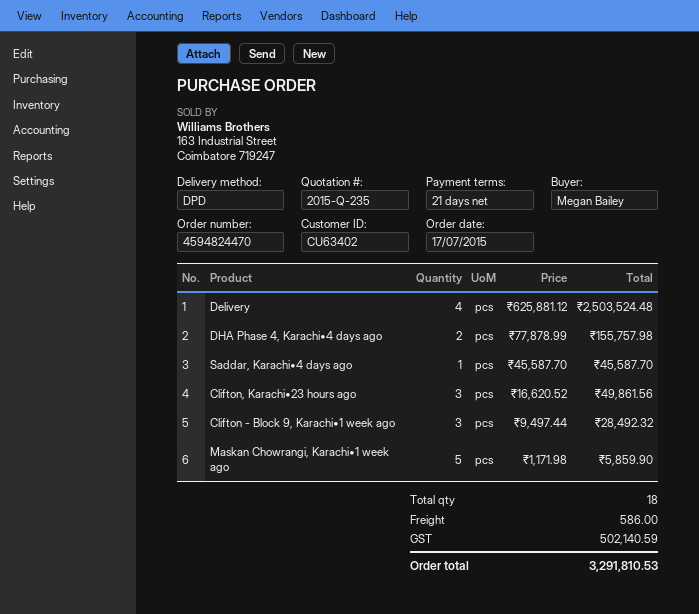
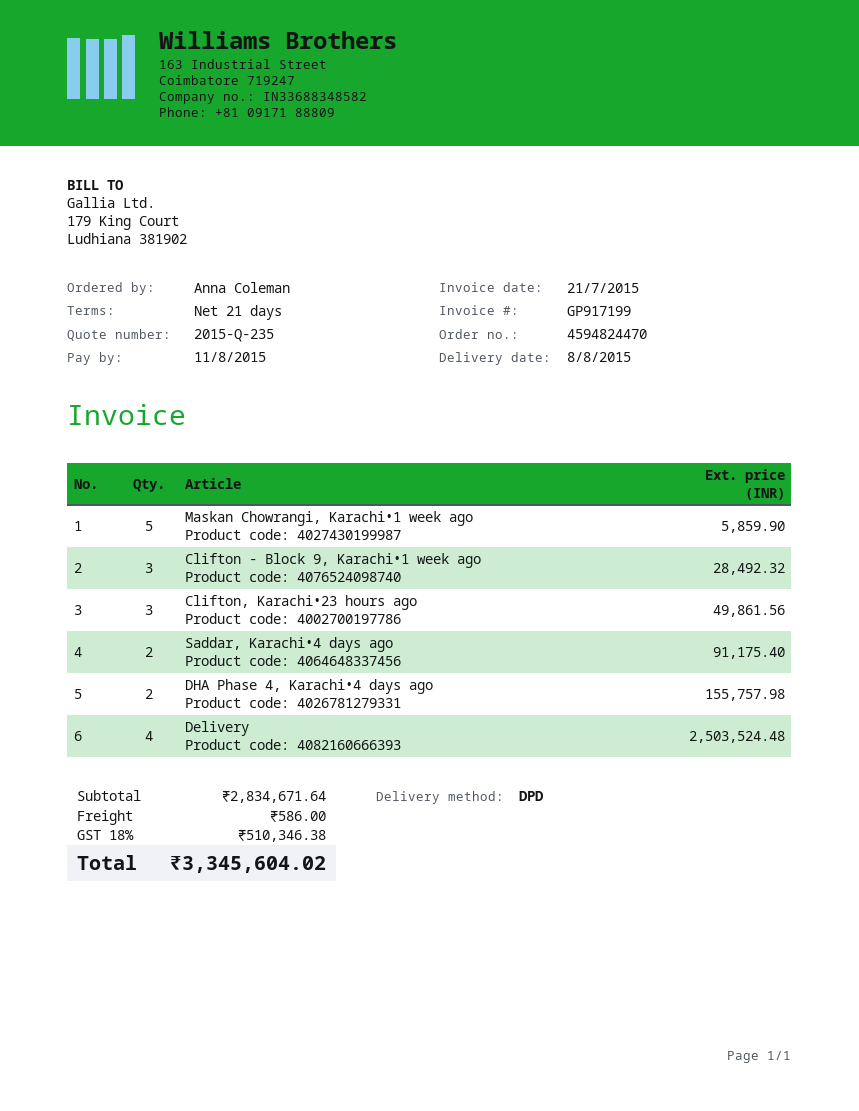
ordered by: Megan Bailey -> Anna Coleman
Saddar, Karachi•4 days ago: 1 for 45587.70 -> 2 for 91175.40
tax: 502140.59 -> 510346.38
total: 3291810.53 -> 3345604.02

